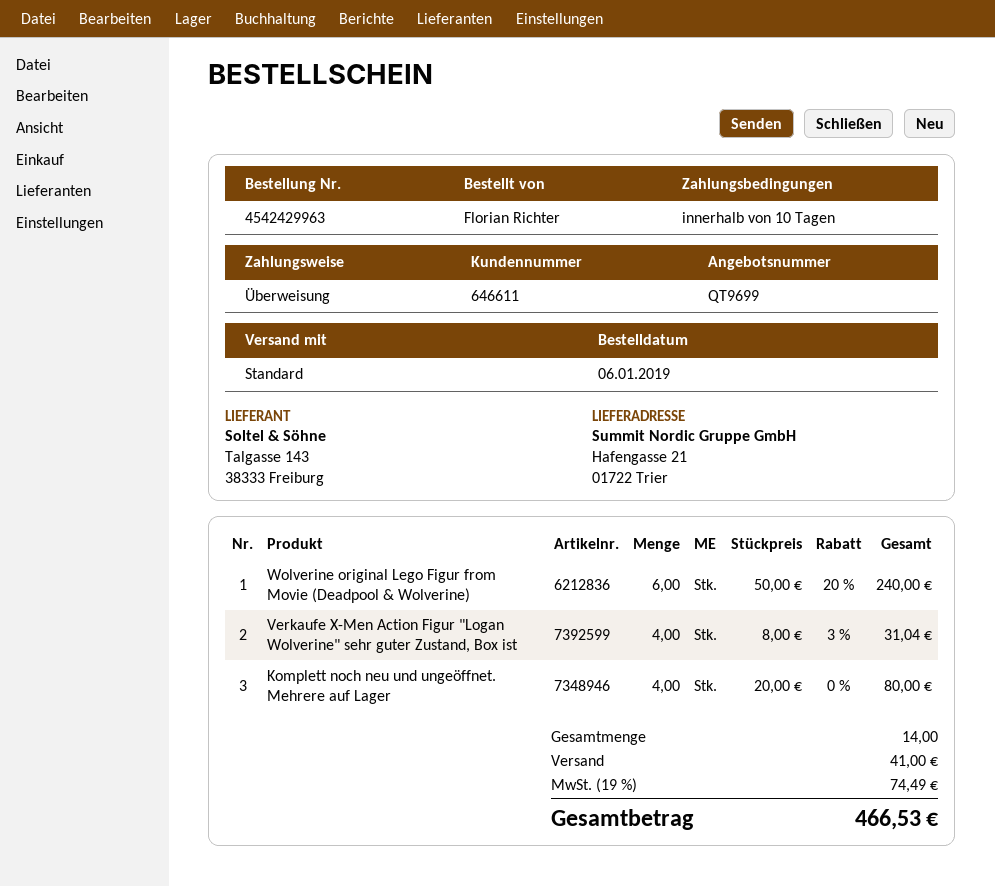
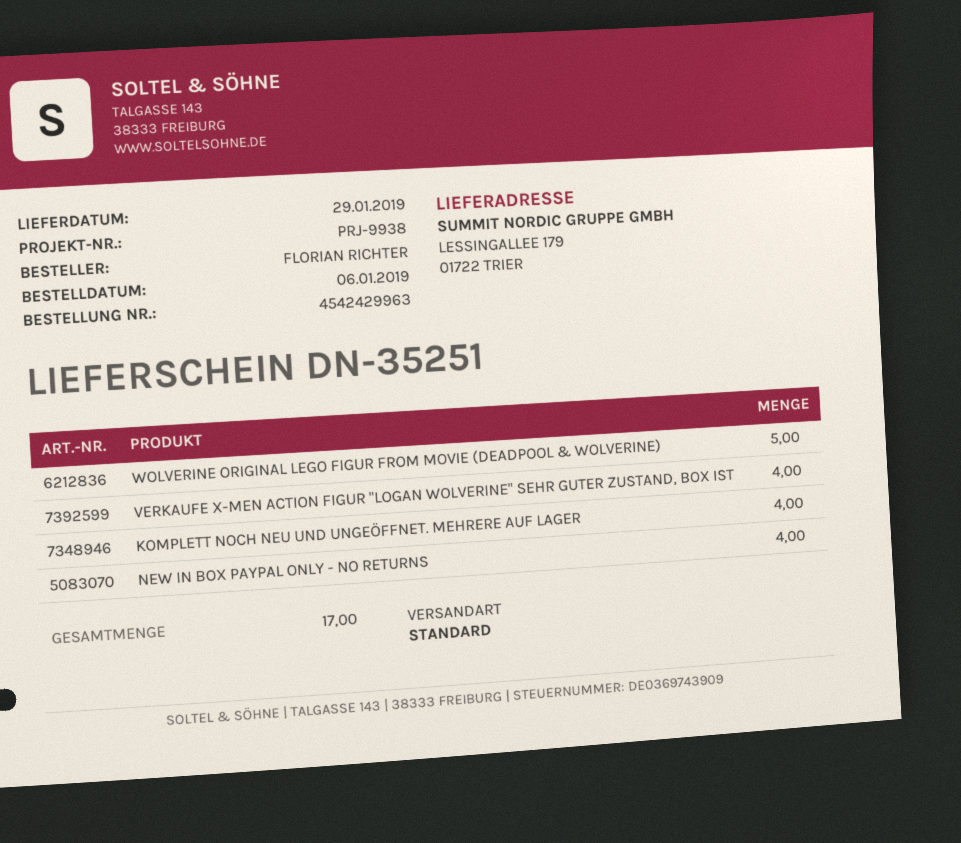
ship to: Hafengasse 21, 01722 Trier -> LESSINGALLEE 179, 01722 TRIER
Wolverine original Lego Figur from Movie (Deadpool & Wolverine): 6 -> 5
NEW IN BOX PAYPAL ONLY - NO RETURNS: none -> 4
total quantity: 14 -> 17

